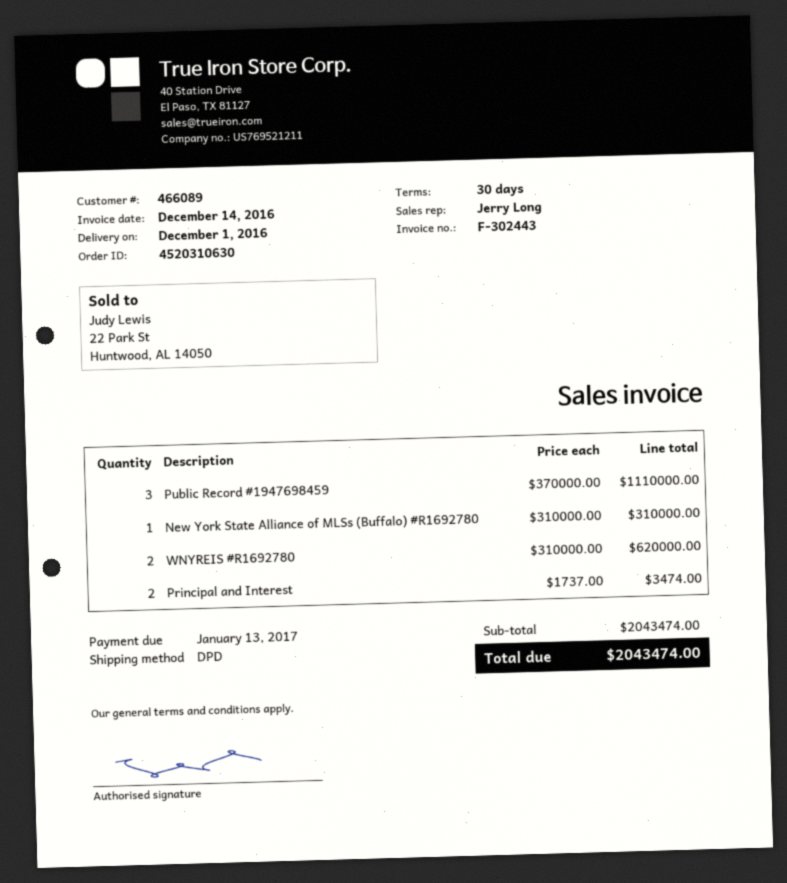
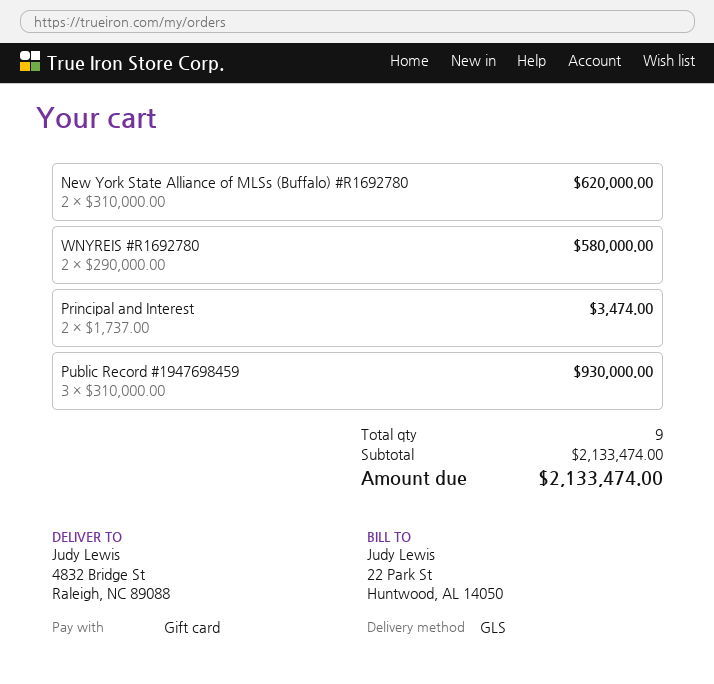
shipping method: DPD -> GLS
Public Record #1947698459: 3 x 370000.00 = 1110000.00 -> 3 x 310000.00 = 930000.00
New York State Alliance of MLSs (Buffalo) #R1692780: 1 x 310000.00 = 310000.00 -> 2 x 310000.00 = 620000.00
WNYREIS #R1692780: 2 x 310000.00 = 620000.00 -> 2 x 290000.00 = 580000.00
subtotal: 2043474.00 -> 2133474.00
total: 2043474.00 -> 2133474.00

